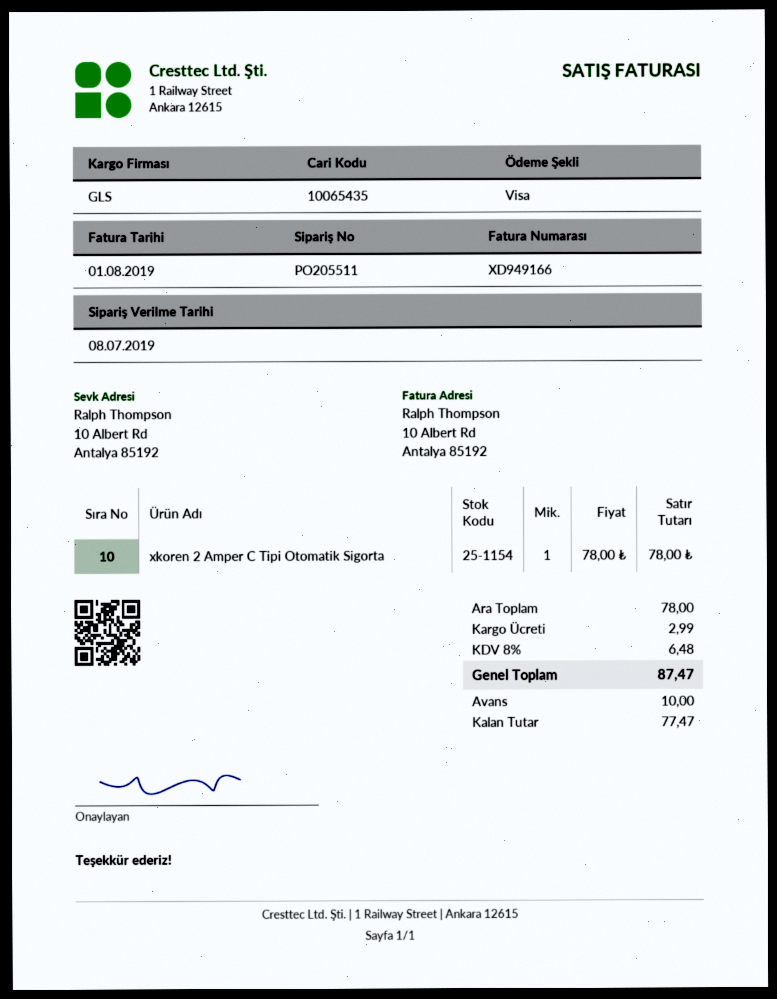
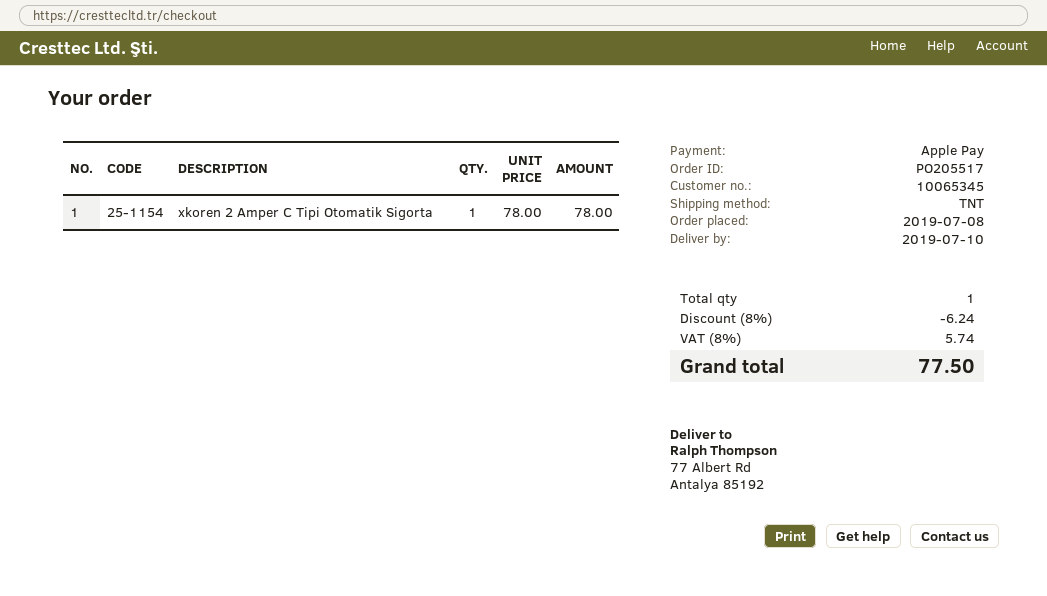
order number: PO205511 -> PO205517
customer number: 10065435 -> 10065345
payment method: Visa -> Apple Pay
shipping method: GLS -> TNT
ship to: 10 Albert Rd, Antalya 85192 -> 77 Albert Rd, Antalya 85192
discount: none -> 8% = 6.24
shipping: 2.99 -> none
tax: 8% = 6.48 -> 8% = 5.74
total: 87.47 -> 77.50

